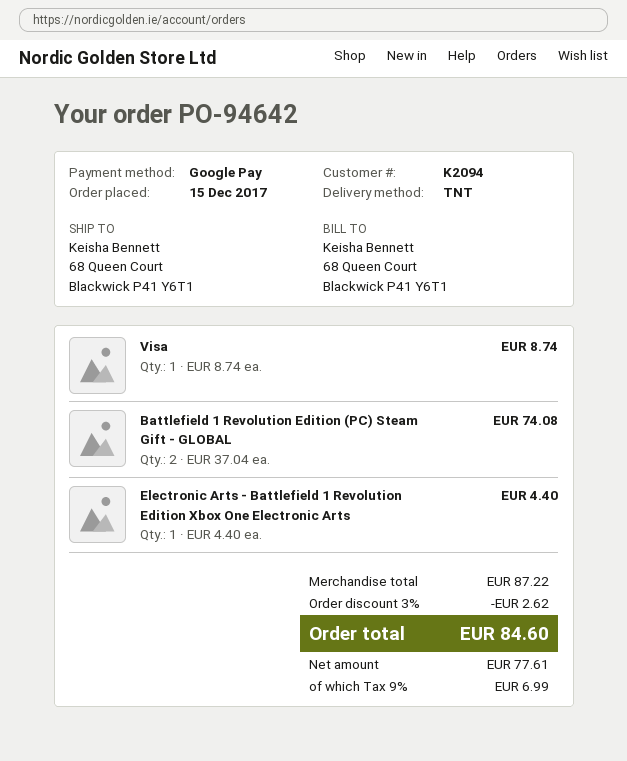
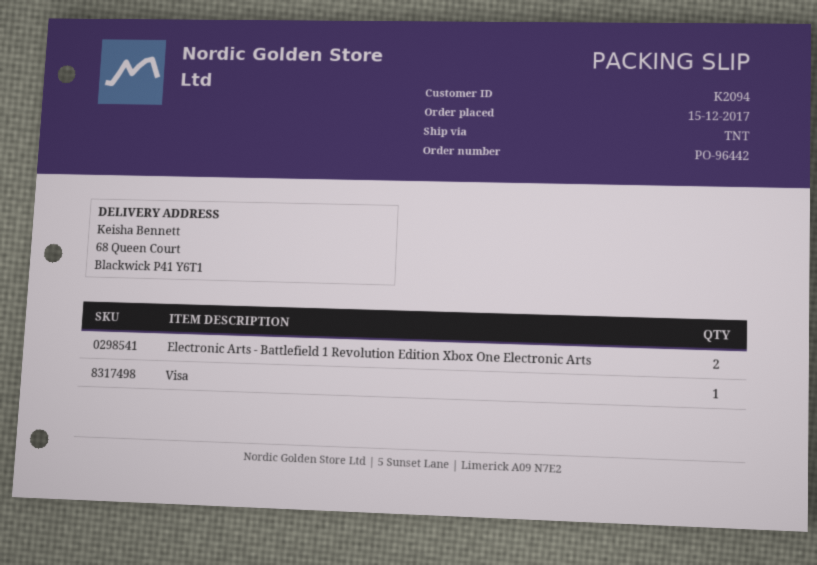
order number: PO-94642 -> PO-96442
Battlefield 1 Revolution Edition (PC) Steam Gift - GLOBAL: 2 -> none
Electronic Arts - Battlefield 1 Revolution Edition Xbox One Electronic Arts: 1 -> 2

